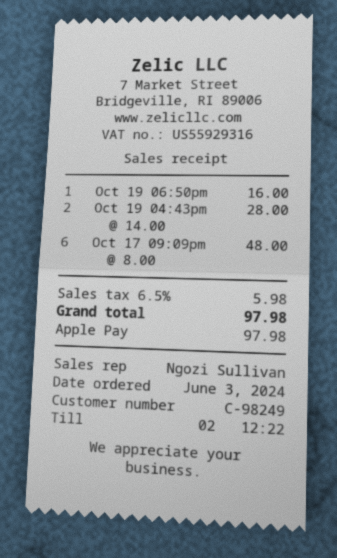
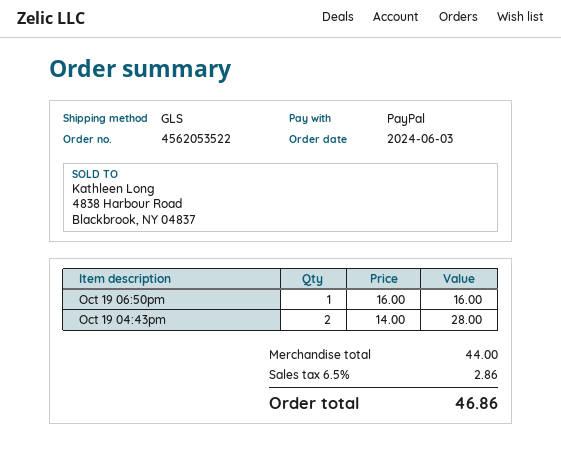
payment method: Apple Pay -> PayPal
Oct 17 09:09pm: 6 x 8.00 = 48.00 -> none
tax: 6.5% = 5.98 -> 6.5% = 2.86
total: 97.98 -> 46.86

